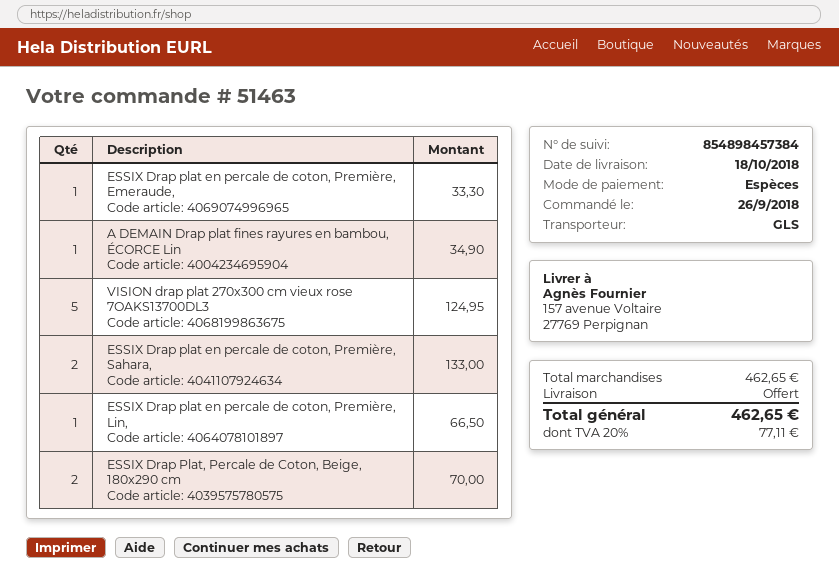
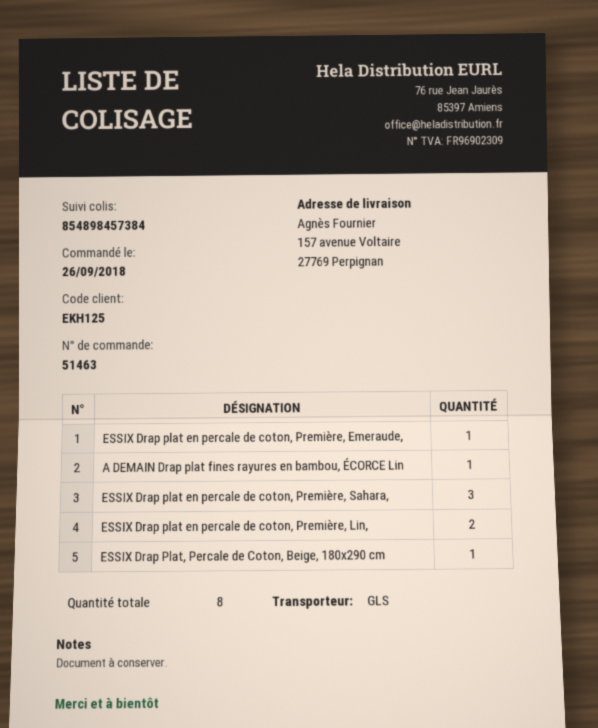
VISION drap plat 270x300 cm vieux rose 7OAKS13700DL3: 5 -> none
ESSIX Drap plat en percale de coton, Première, Sahara,: 2 -> 3
ESSIX Drap plat en percale de coton, Première, Lin,: 1 -> 2
ESSIX Drap Plat, Percale de Coton, Beige, 180x290 cm: 2 -> 1

